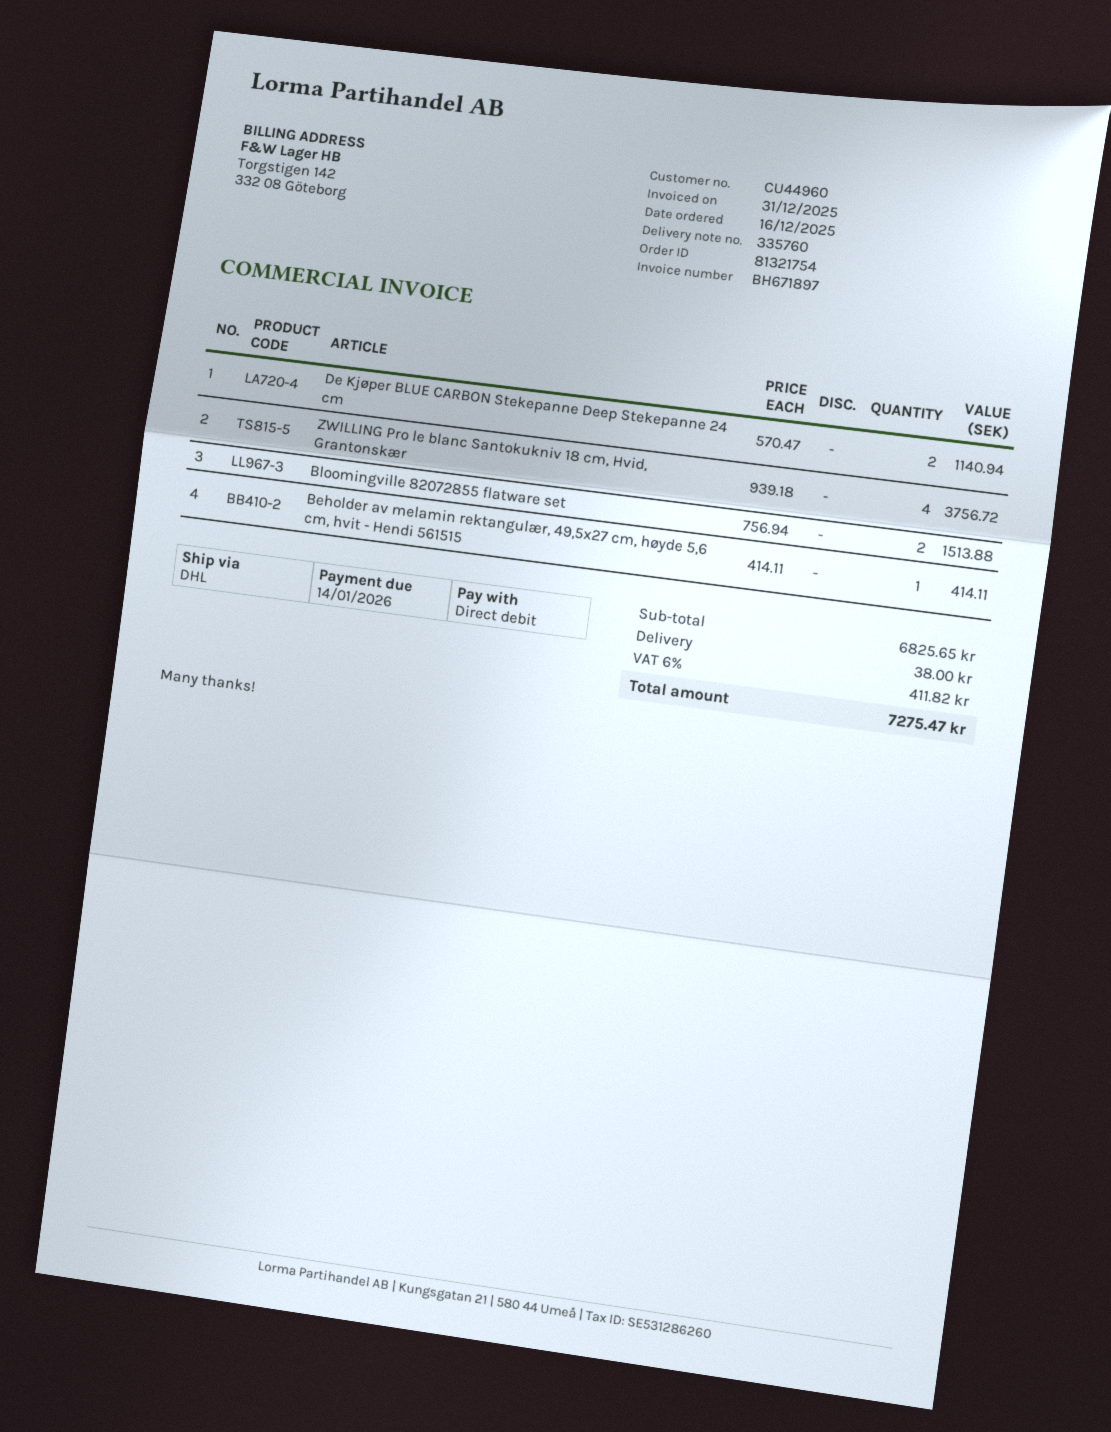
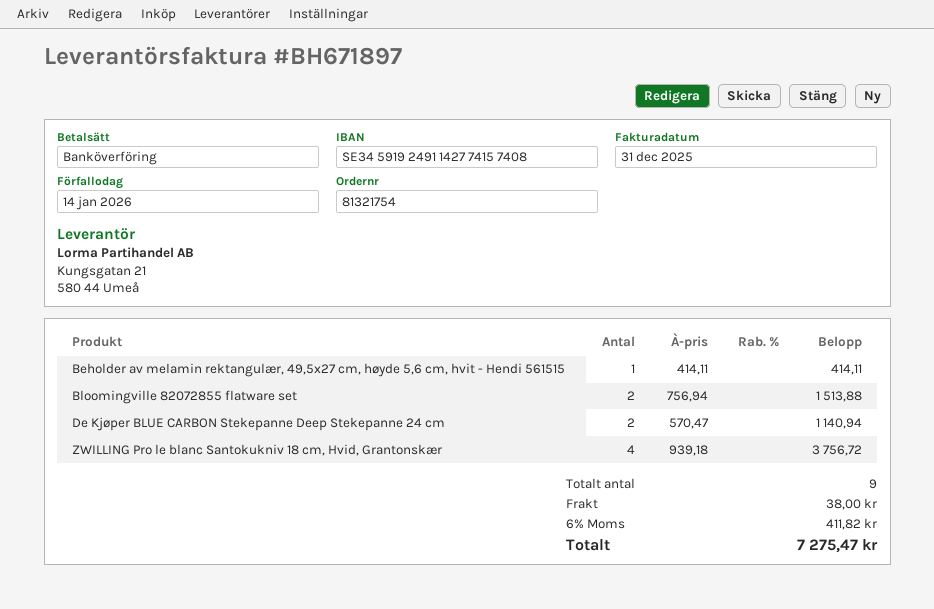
payment method: direct debit -> bank transfer

